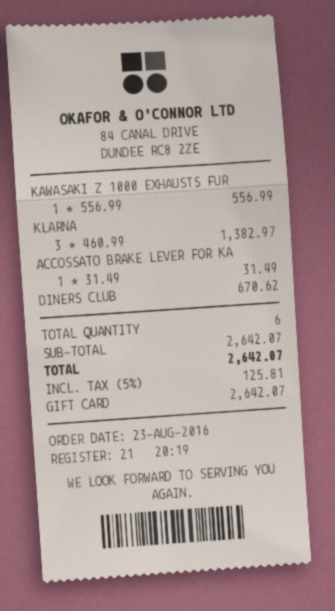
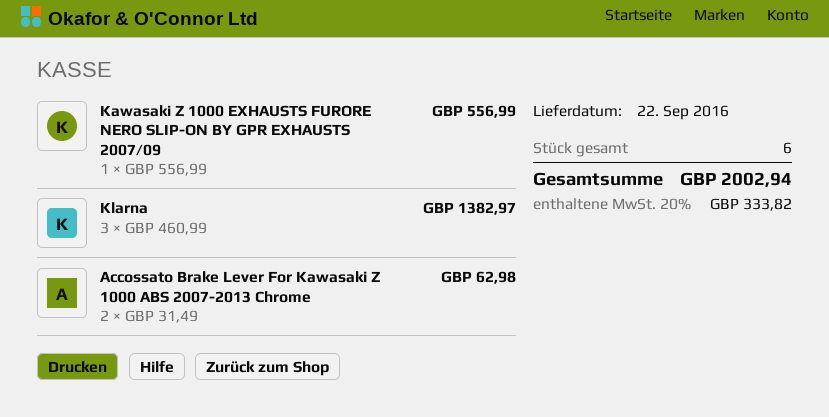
ACCOSSATO BRAKE LEVER FOR KA: 1 x 31.49 = 31.49 -> 2 x 31.49 = 62.98
DINERS CLUB: 1 x 670.62 = 670.62 -> none
tax: 5% = 125.81 -> 20% = 333.82
total: 2642.07 -> 2002.94

